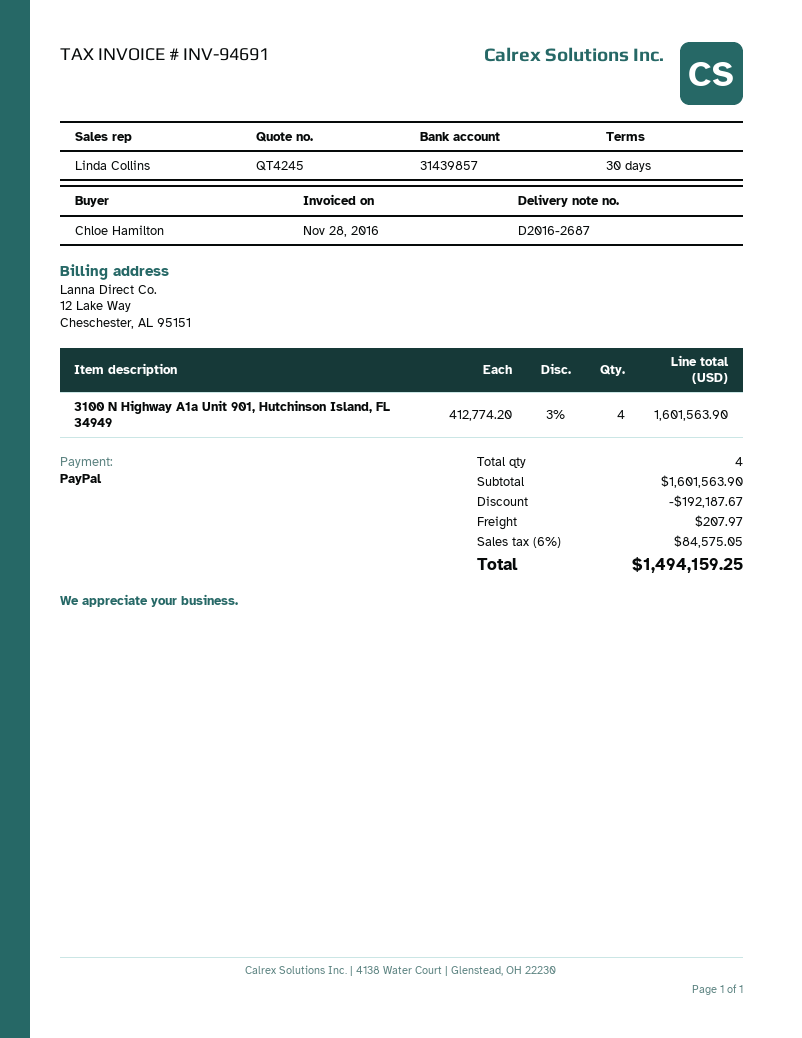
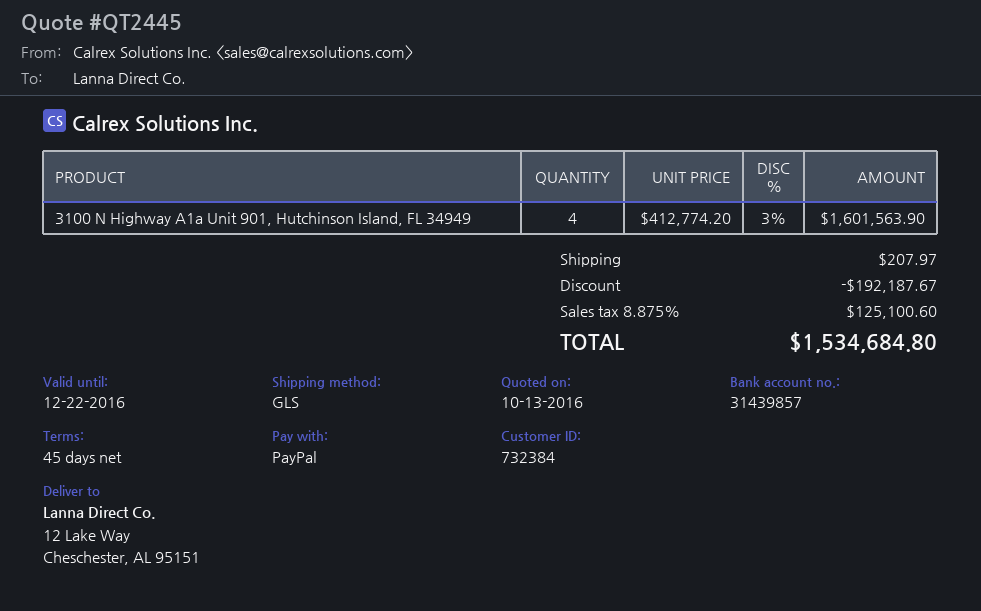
quote number: QT4245 -> QT2445
payment terms: 30 days -> 45 days
tax: 6% = 84575.05 -> 8.875% = 125100.60
total: 1494159.25 -> 1534684.80

